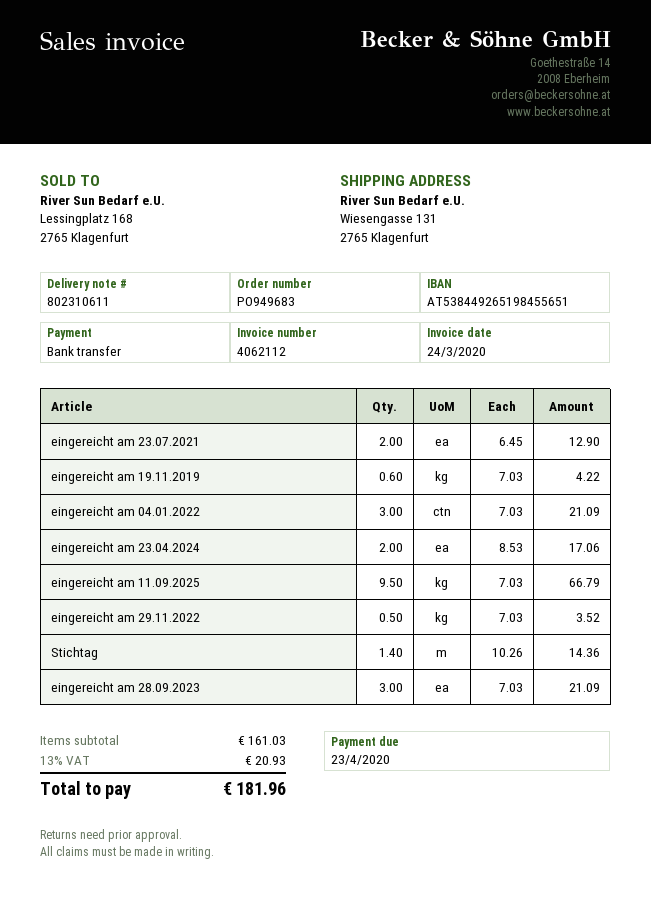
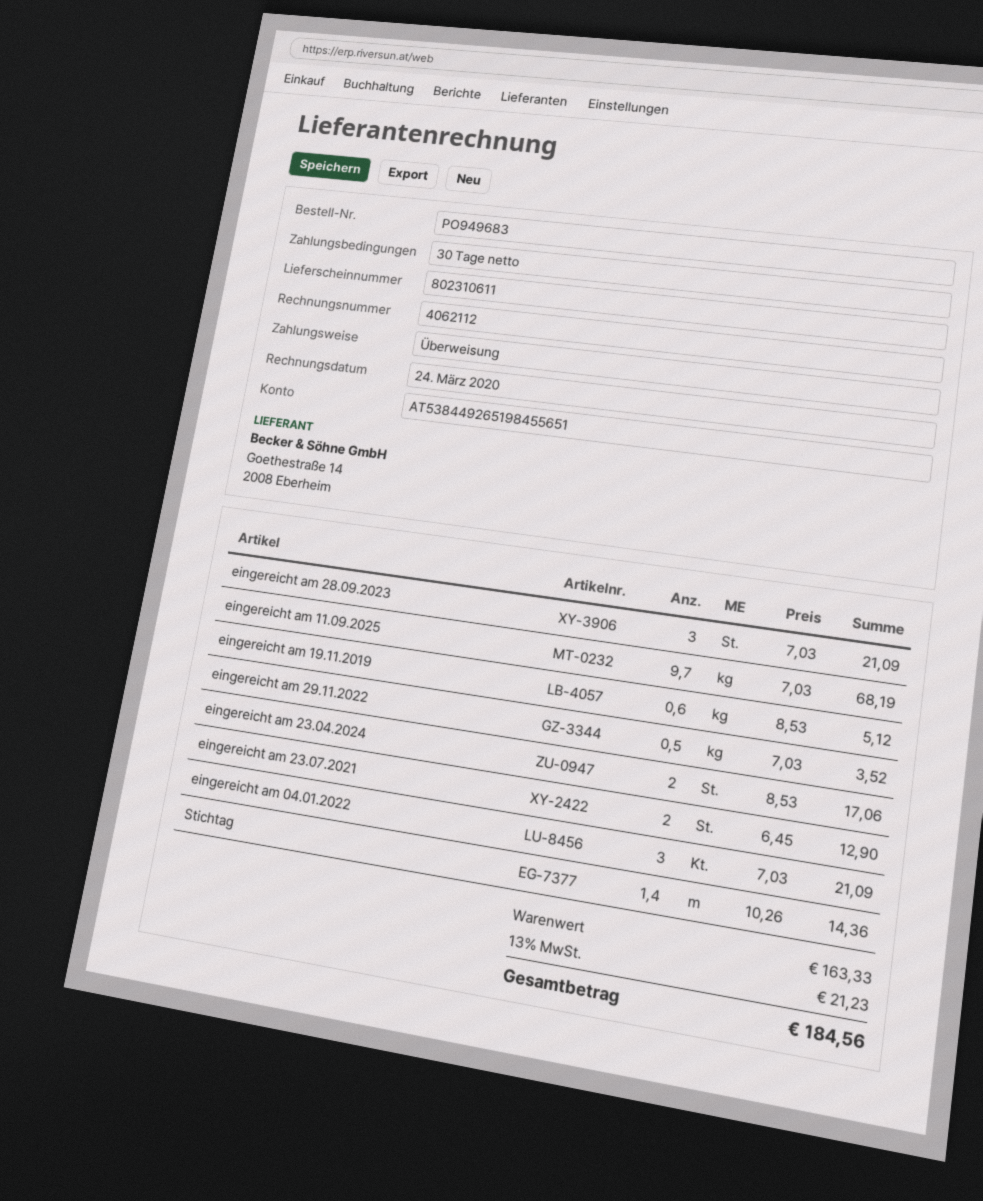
eingereicht am 19.11.2019: 0.6 x 7.03 = 4.22 -> 0.6 x 8.53 = 5.12
eingereicht am 11.09.2025: 9.5 x 7.03 = 66.79 -> 9.7 x 7.03 = 68.19
subtotal: 161.03 -> 163.33
tax: 13% = 20.93 -> 13% = 21.23
total: 181.96 -> 184.56

